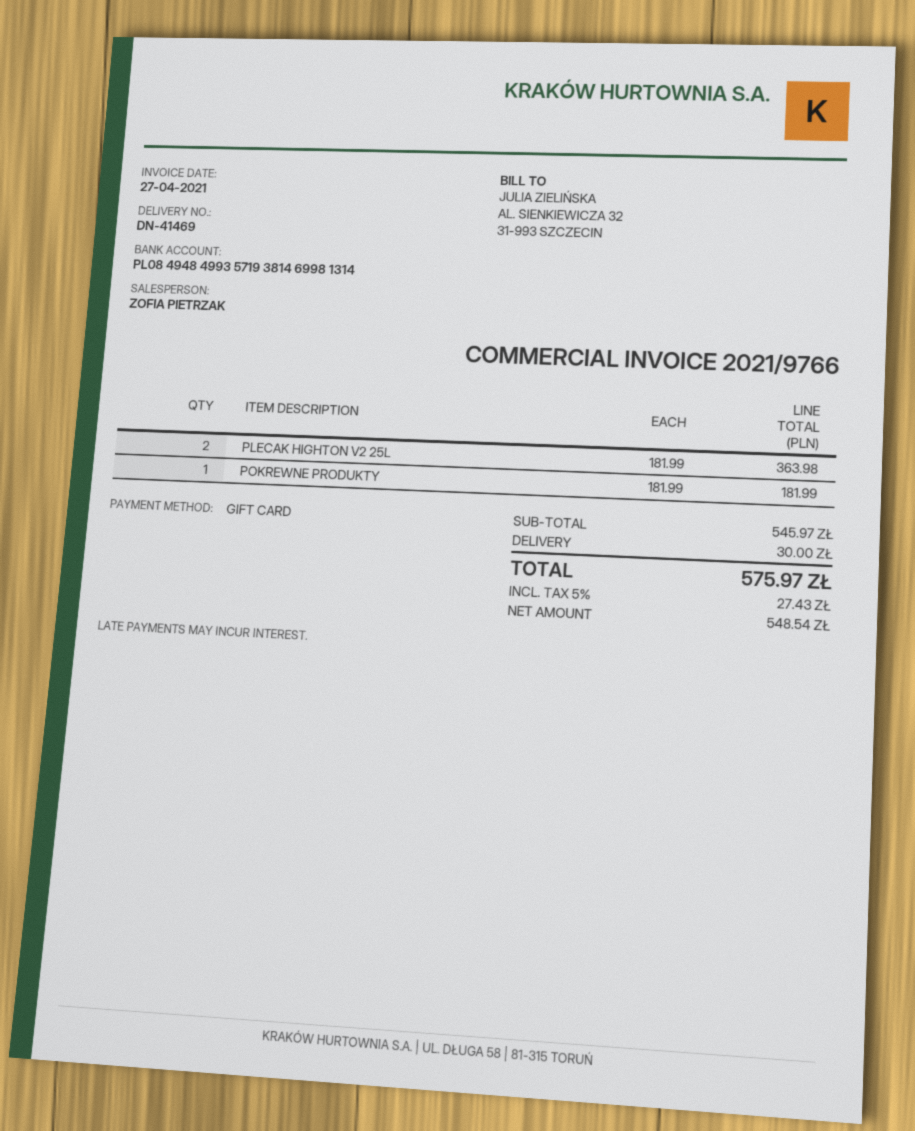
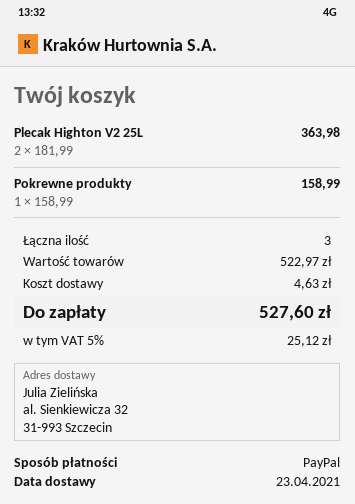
payment method: gift card -> PayPal
POKREWNE PRODUKTY: 1 x 181.99 = 181.99 -> 1 x 158.99 = 158.99
subtotal: 545.97 -> 522.97
shipping: 30.00 -> 4.63
tax: 5% = 27.43 -> 5% = 25.12
total: 575.97 -> 527.60

